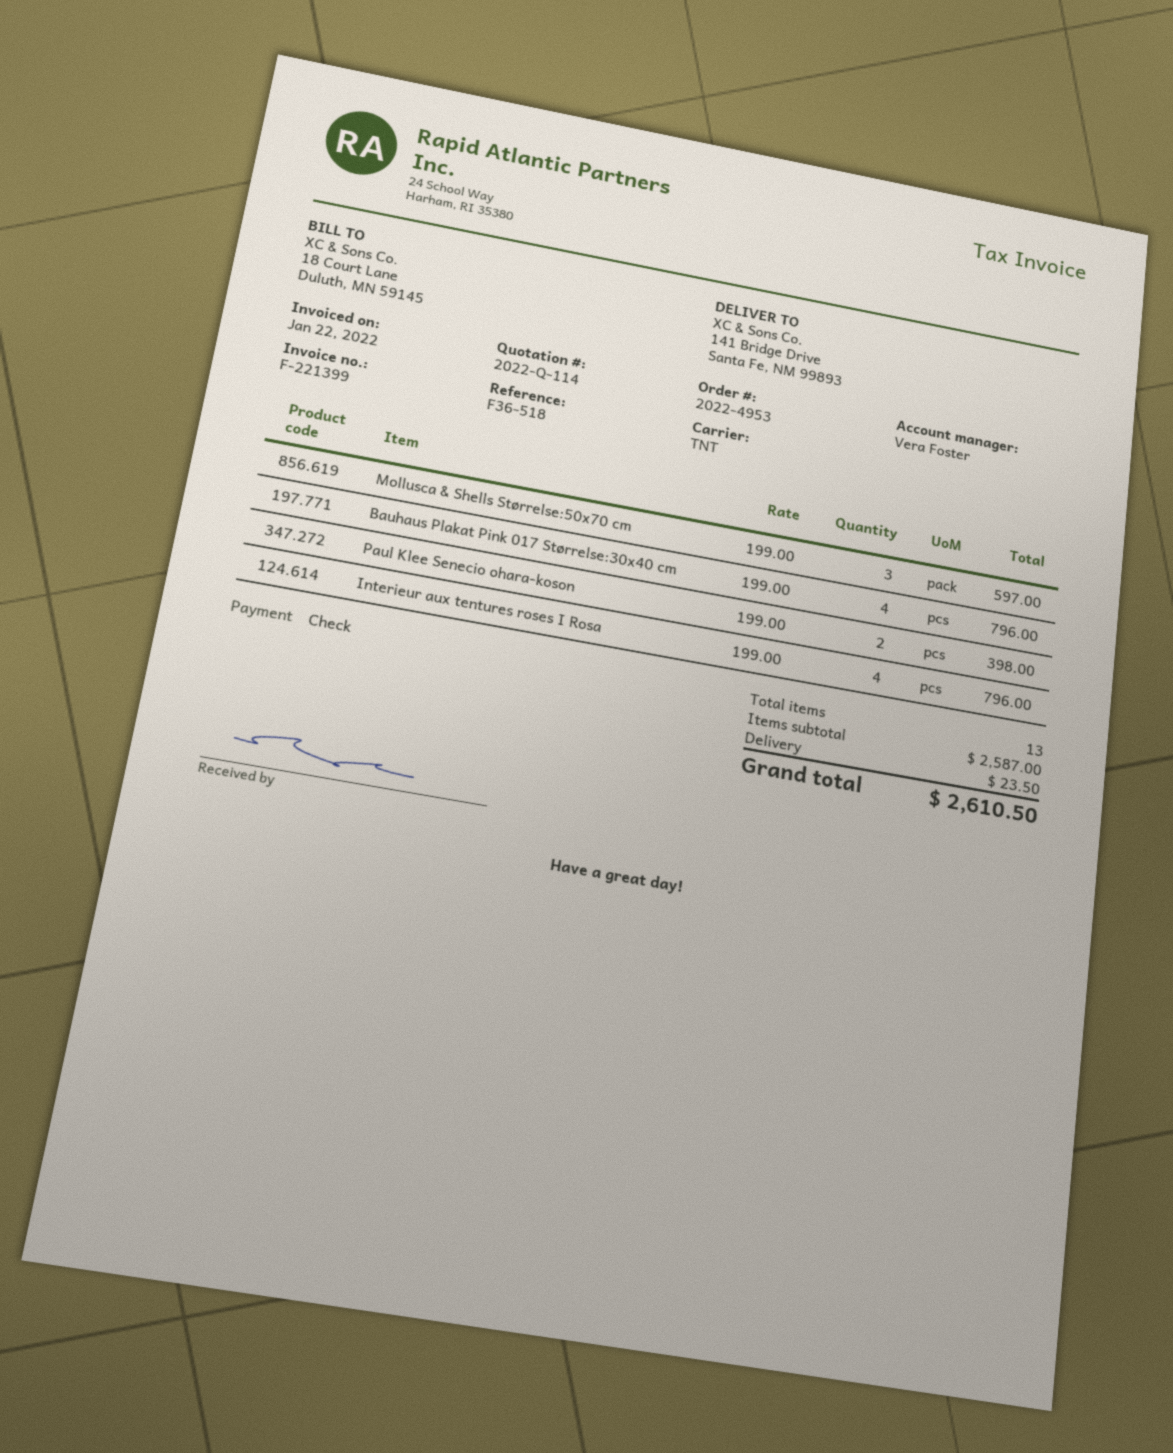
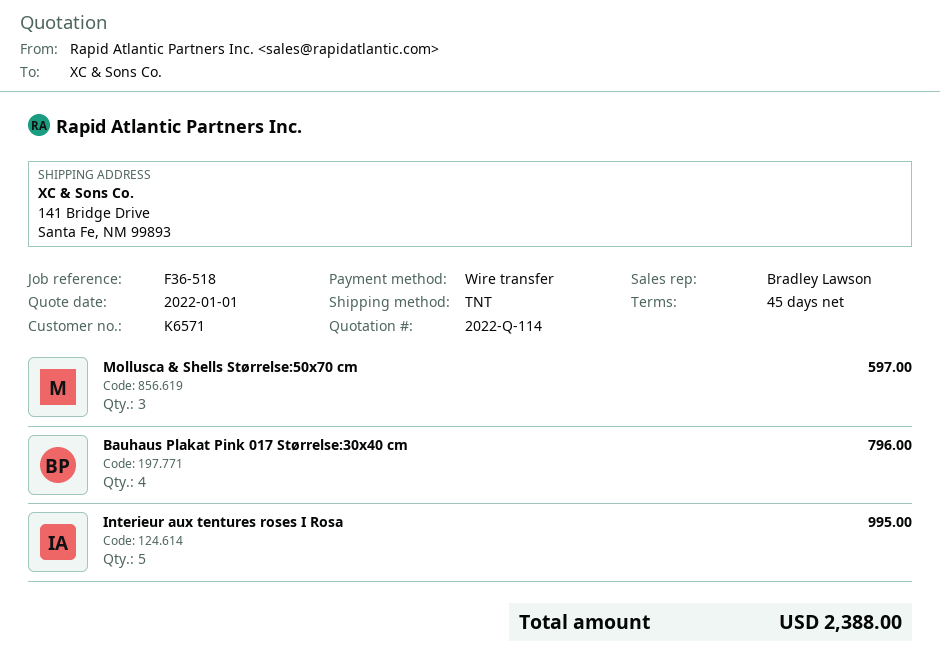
sales rep: Vera Foster -> Bradley Lawson
payment method: cheque -> bank transfer
Paul Klee Senecio ohara-koson: 2 for 398.00 -> none
Interieur aux tentures roses I Rosa: 4 for 796.00 -> 5 for 995.00
shipping: 23.50 -> none
total: 2610.50 -> 2388.00

